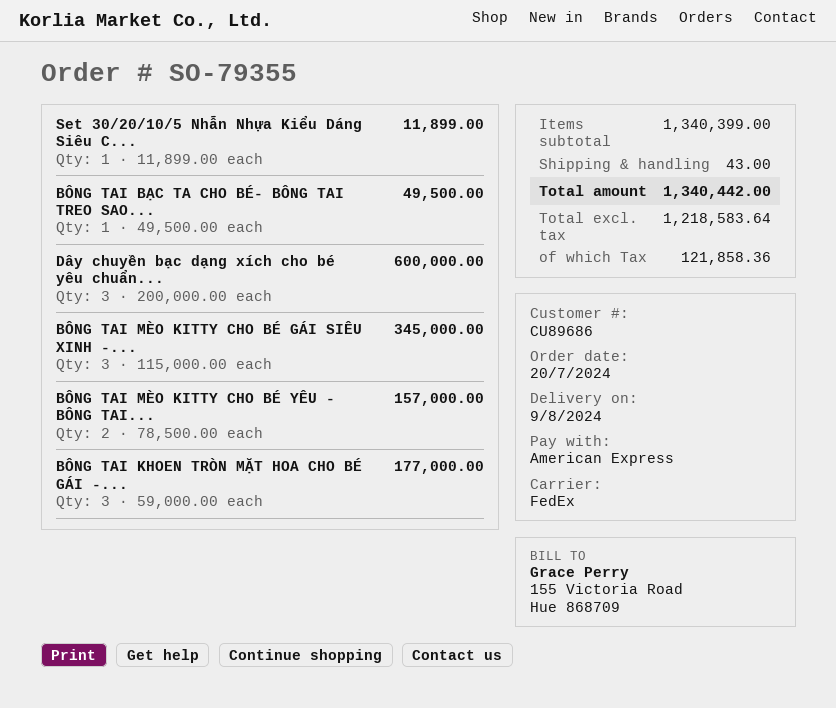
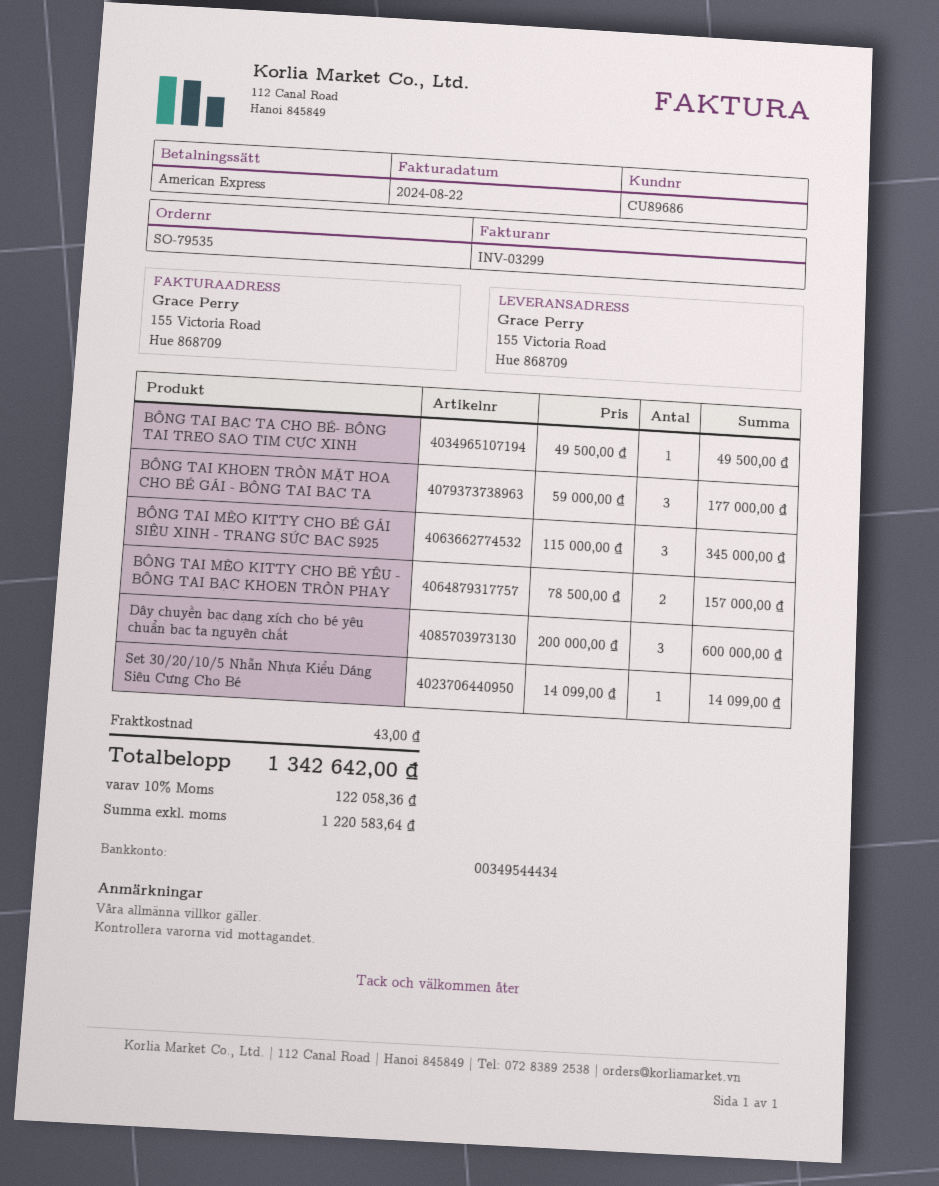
order number: SO-79355 -> SO-79535
Set 30/20/10/5 Nhẫn Nhựa Kiểu Dáng Siêu C...: 1 x 11899.00 = 11899.00 -> 1 x 14099.00 = 14099.00
net: 1218583.64 -> 1220583.64
tax: 121858.36 -> 122058.36
total: 1340442.00 -> 1342642.00

